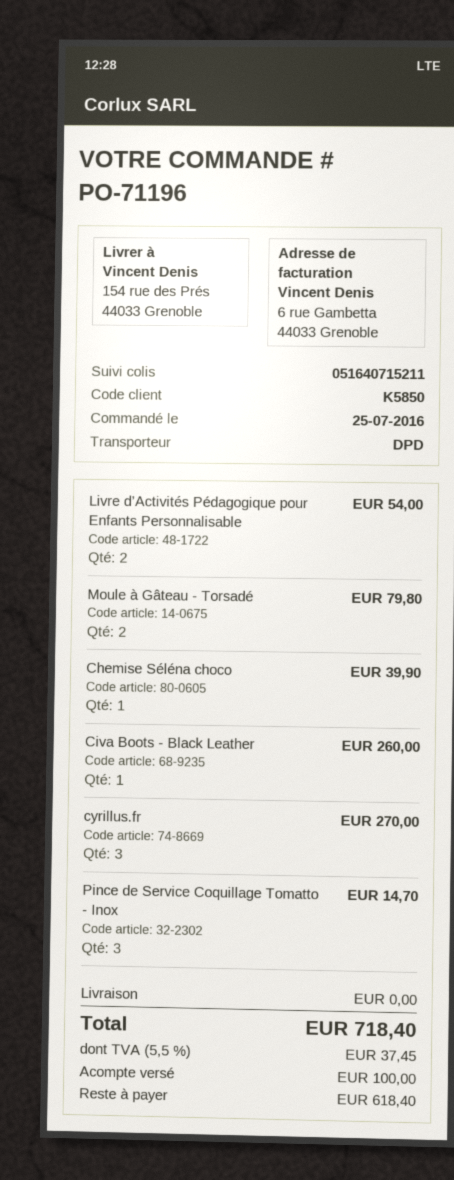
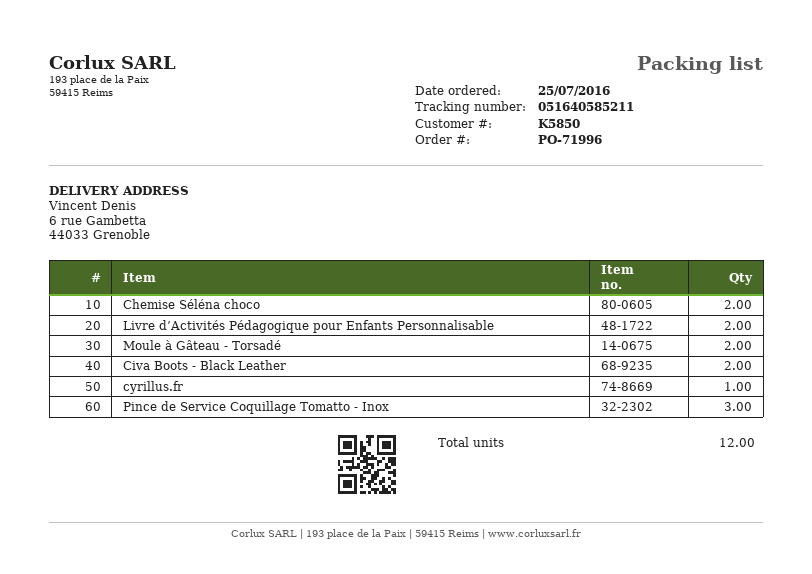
order number: PO-71196 -> PO-71996
tracking number: 051640715211 -> 051640585211
ship to: 154 rue des Prés, 44033 Grenoble -> 6 rue Gambetta, 44033 Grenoble
Chemise Séléna choco: 1 -> 2
Civa Boots - Black Leather: 1 -> 2
cyrillus.fr: 3 -> 1

